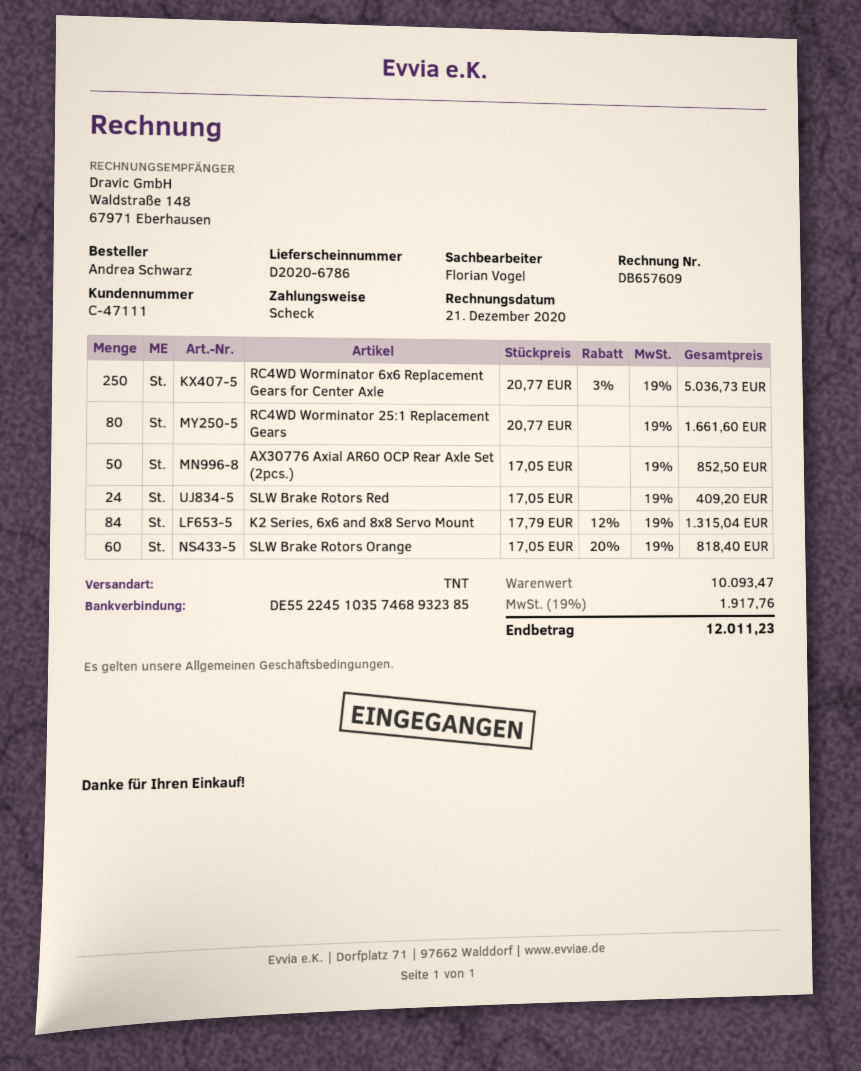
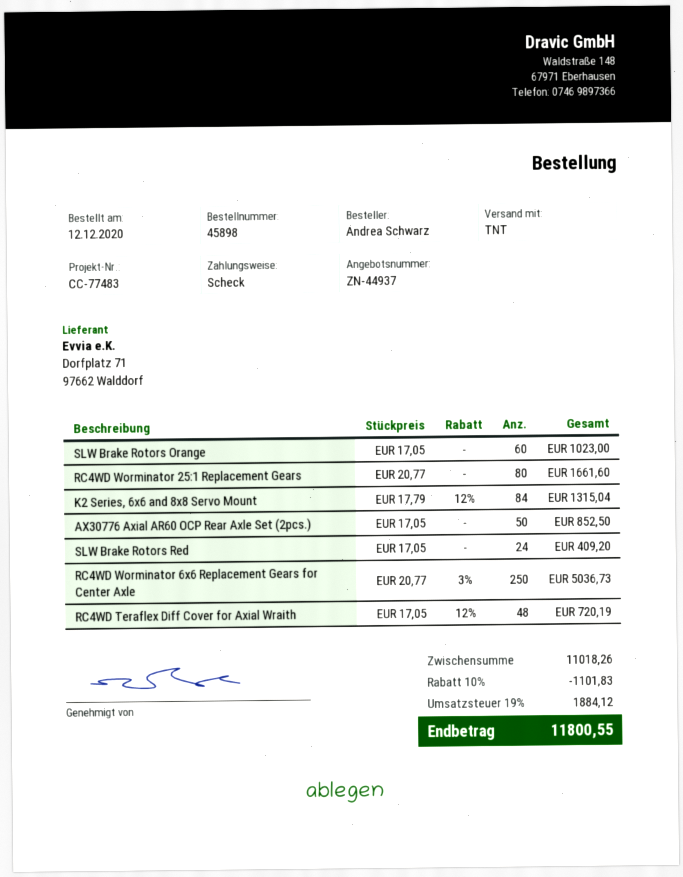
SLW Brake Rotors Orange: 60 x 17.05 - 20% = 818.40 -> 60 x 17.05 = 1023.00
RC4WD Teraflex Diff Cover for Axial Wraith: none -> 48 x 17.05 - 12% = 720.19
subtotal: 10093.47 -> 11018.26
discount: none -> 10% = 1101.83
tax: 19% = 1917.76 -> 19% = 1884.12
total: 12011.23 -> 11800.55

